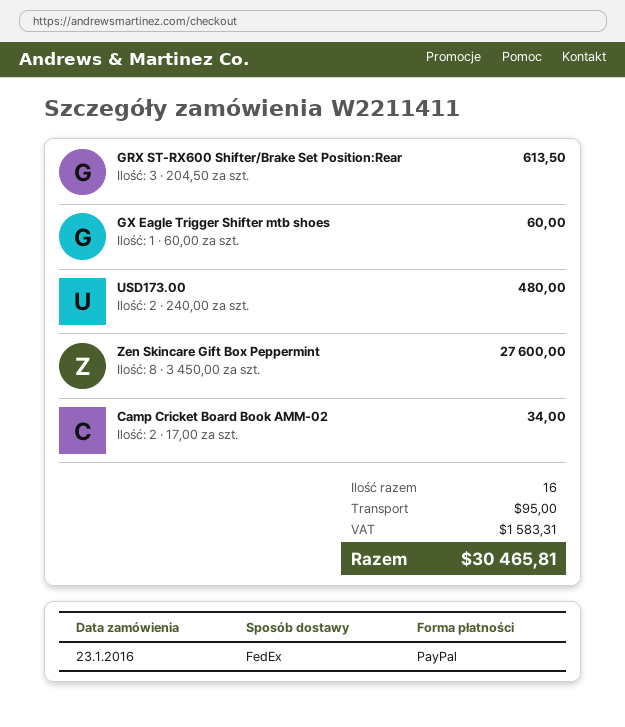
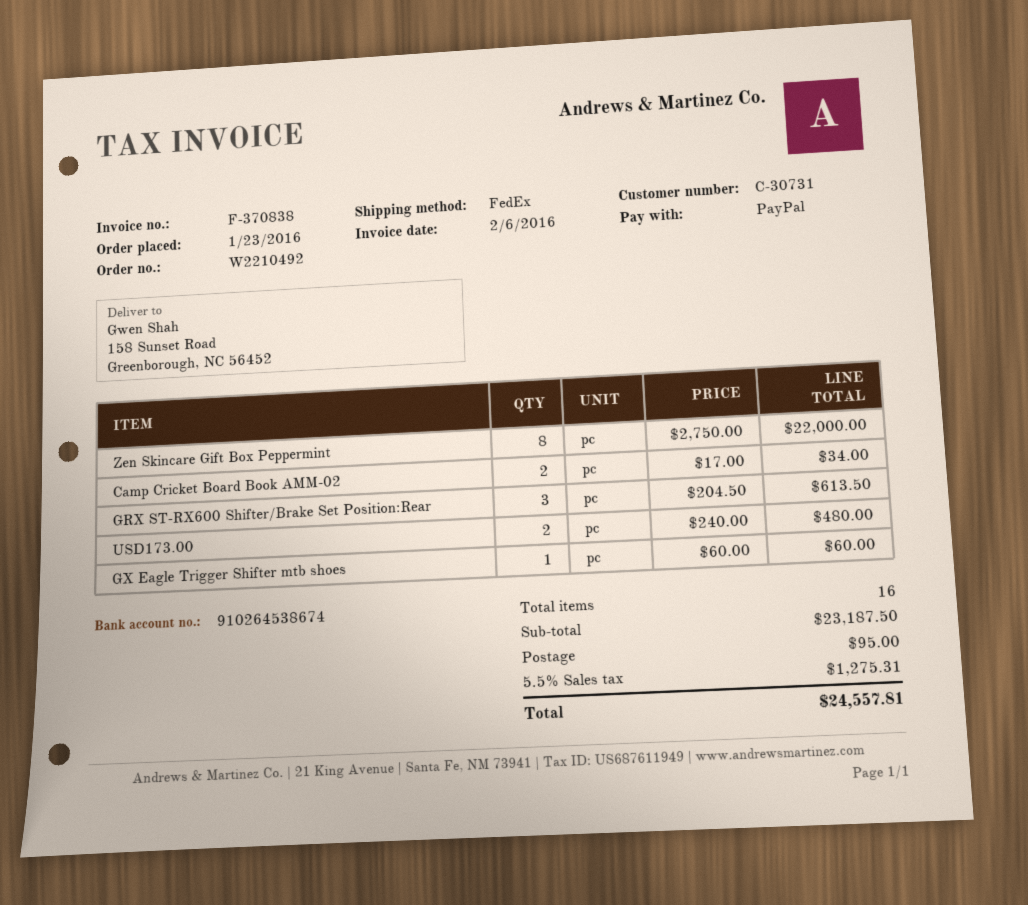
order number: W2211411 -> W2210492
Zen Skincare Gift Box Peppermint: 8 x 3450.00 = 27600.00 -> 8 x 2750.00 = 22000.00
tax: 1583.31 -> 1275.31
total: 30465.81 -> 24557.81

